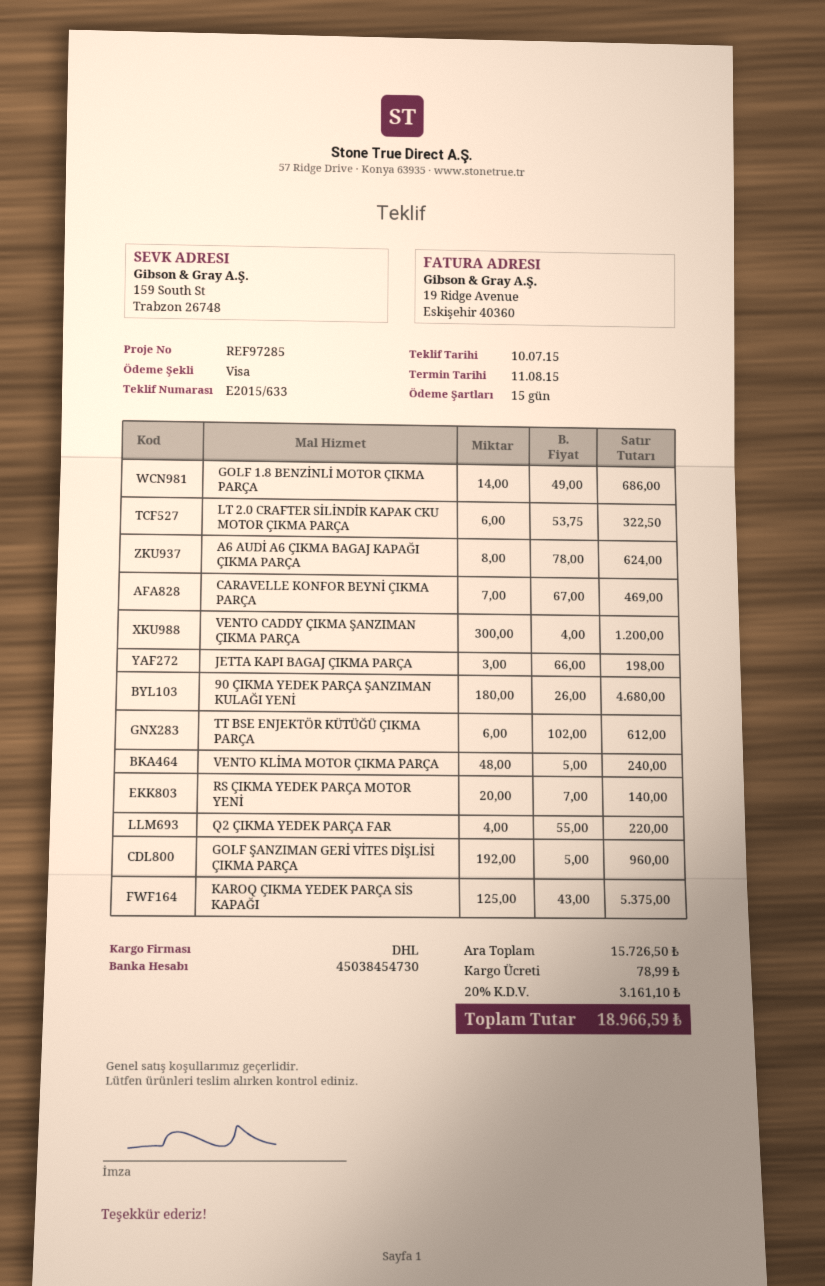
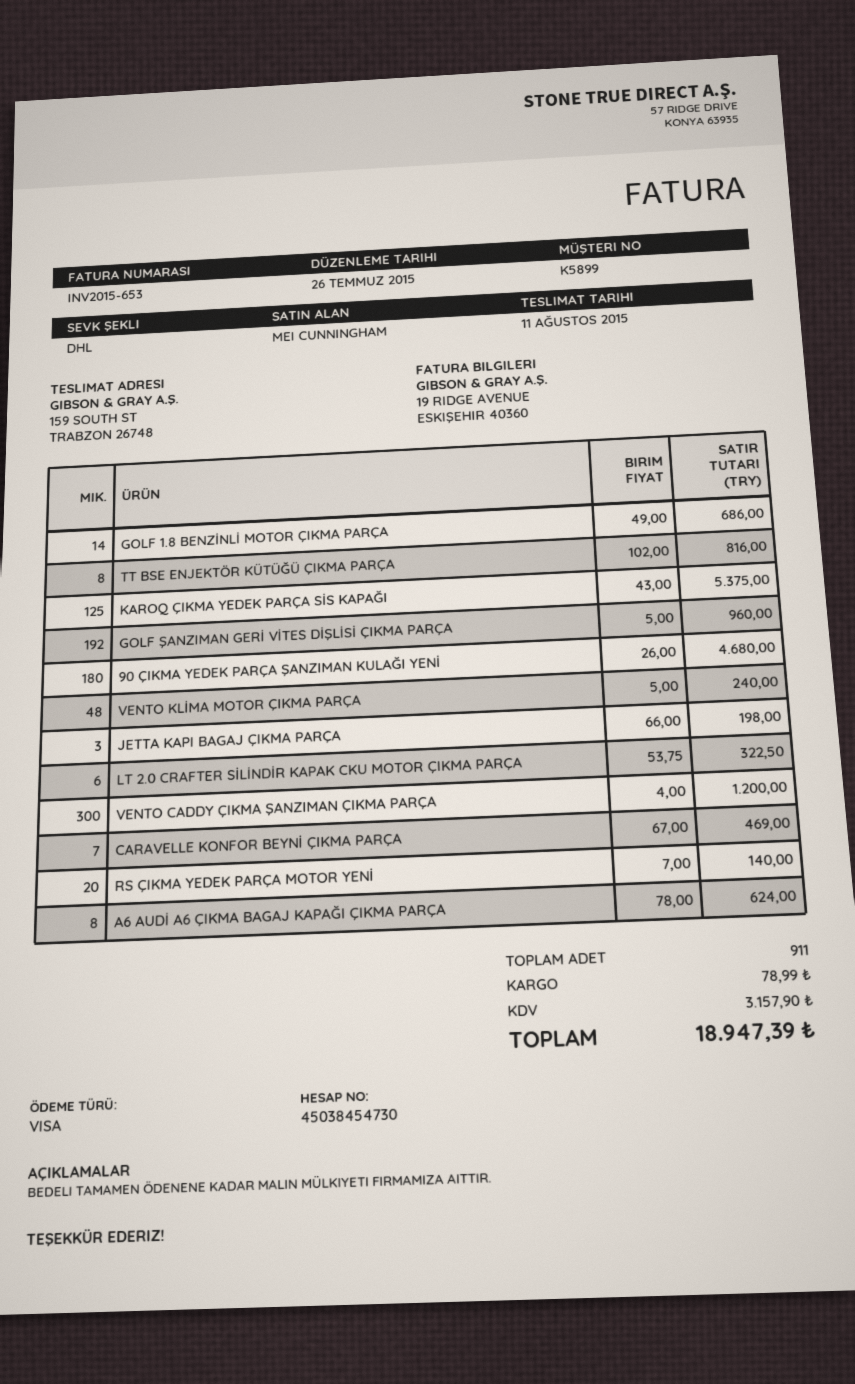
TT BSE ENJEKTÖR KÜTÜĞÜ ÇIKMA PARÇA: 6 x 102.00 = 612.00 -> 8 x 102.00 = 816.00
Q2 ÇIKMA YEDEK PARÇA FAR: 4 x 55.00 = 220.00 -> none
tax: 3161.10 -> 3157.90
total: 18966.59 -> 18947.39

